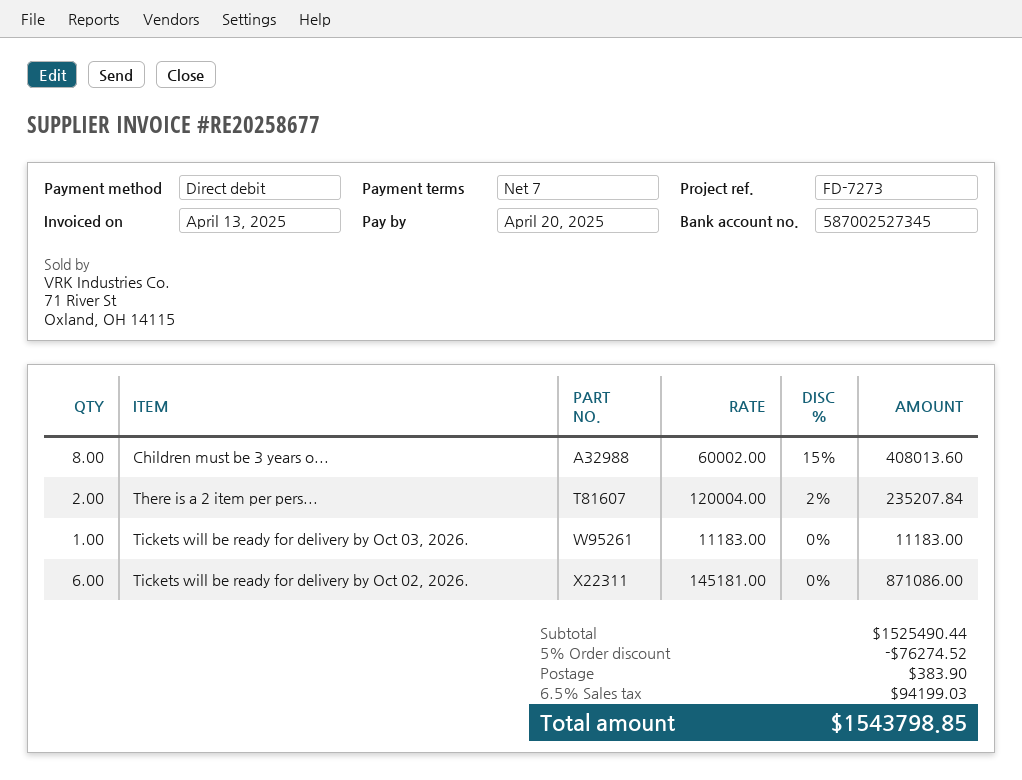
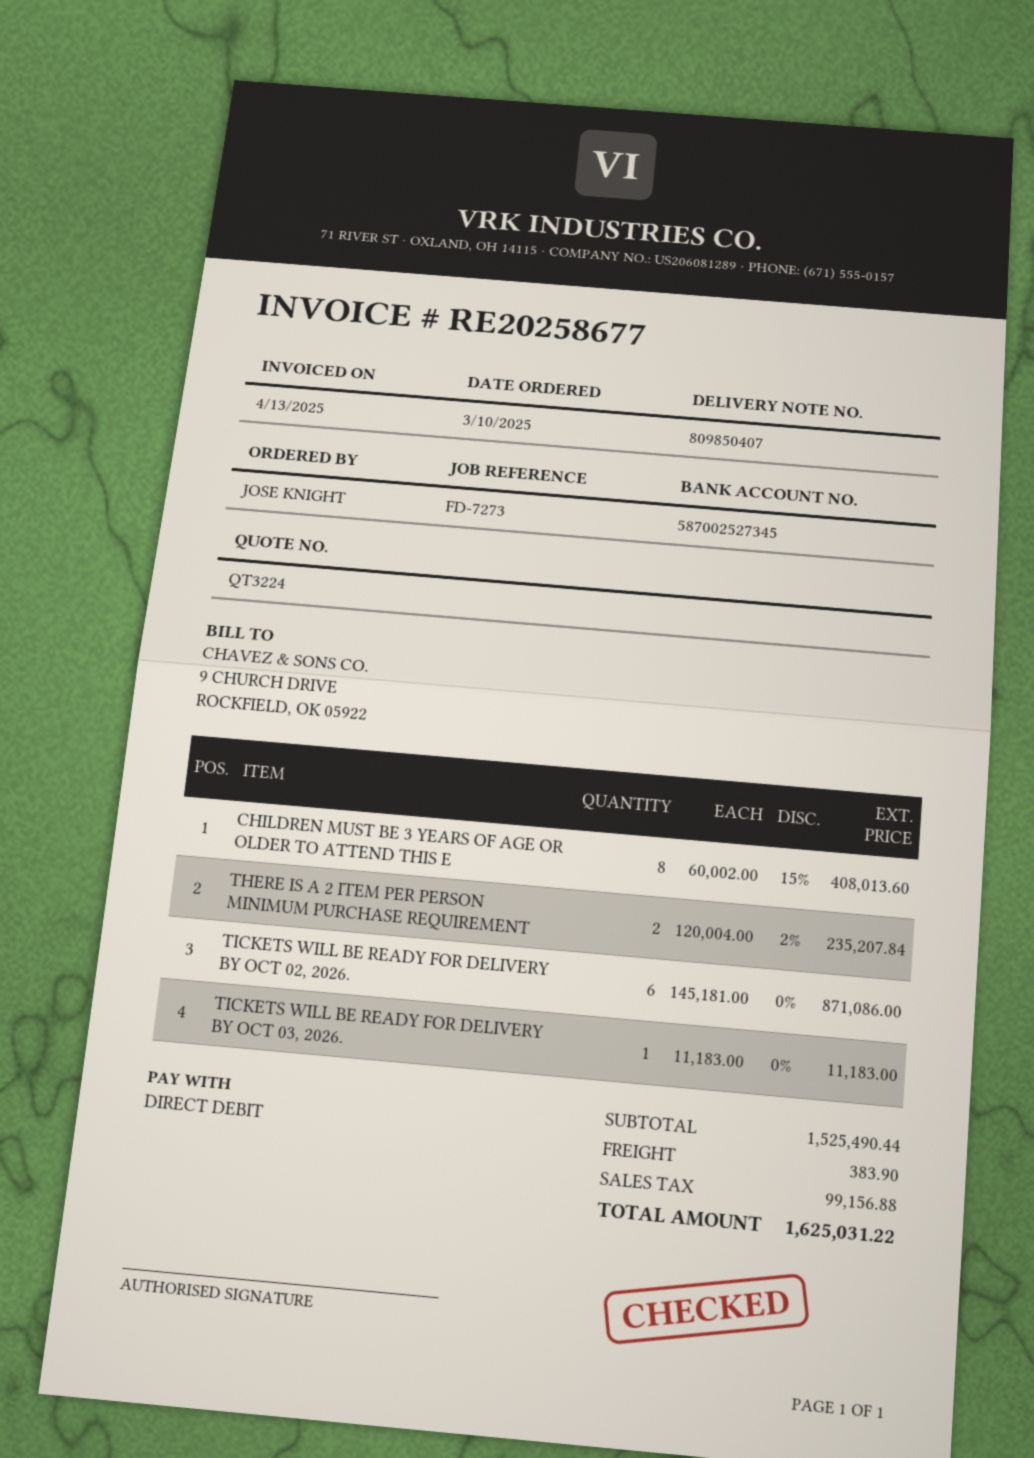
discount: 5% = 76274.52 -> none
tax: 94199.03 -> 99156.88
total: 1543798.85 -> 1625031.22

